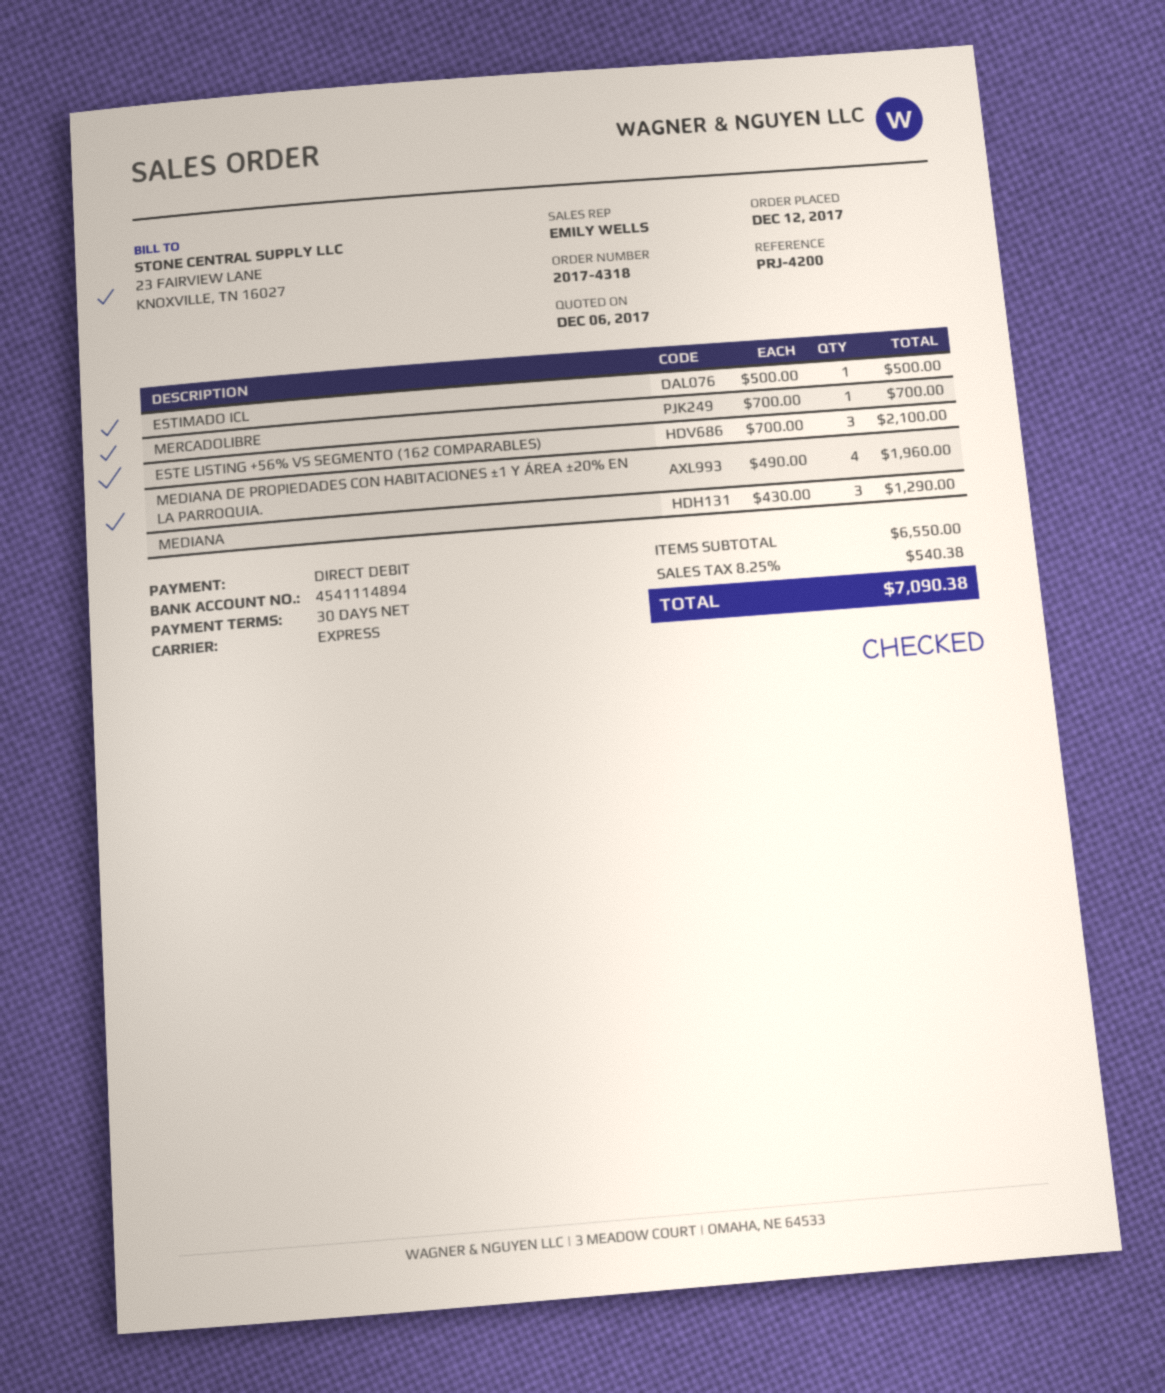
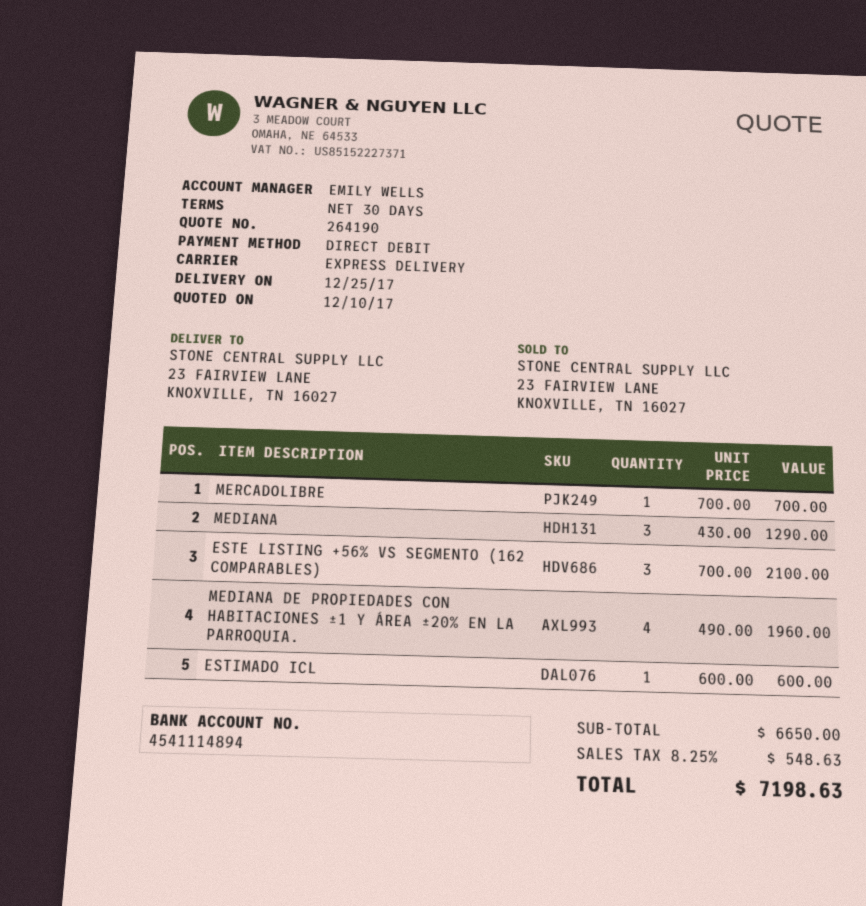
quote date: 2017-12-06 -> 2017-12-10
ESTIMADO ICL: 1 x 500.00 = 500.00 -> 1 x 600.00 = 600.00
subtotal: 6550.00 -> 6650.00
tax: 8.25% = 540.38 -> 8.25% = 548.63
total: 7090.38 -> 7198.63

